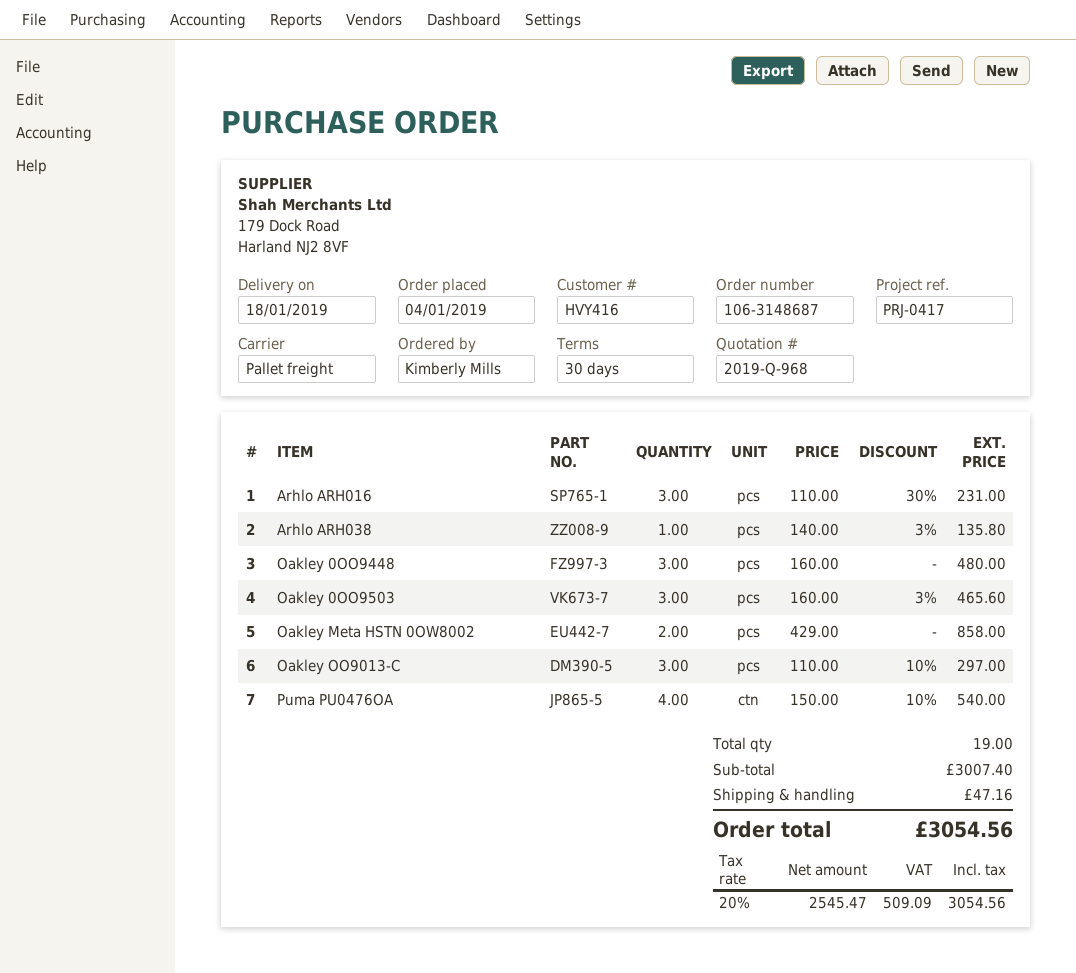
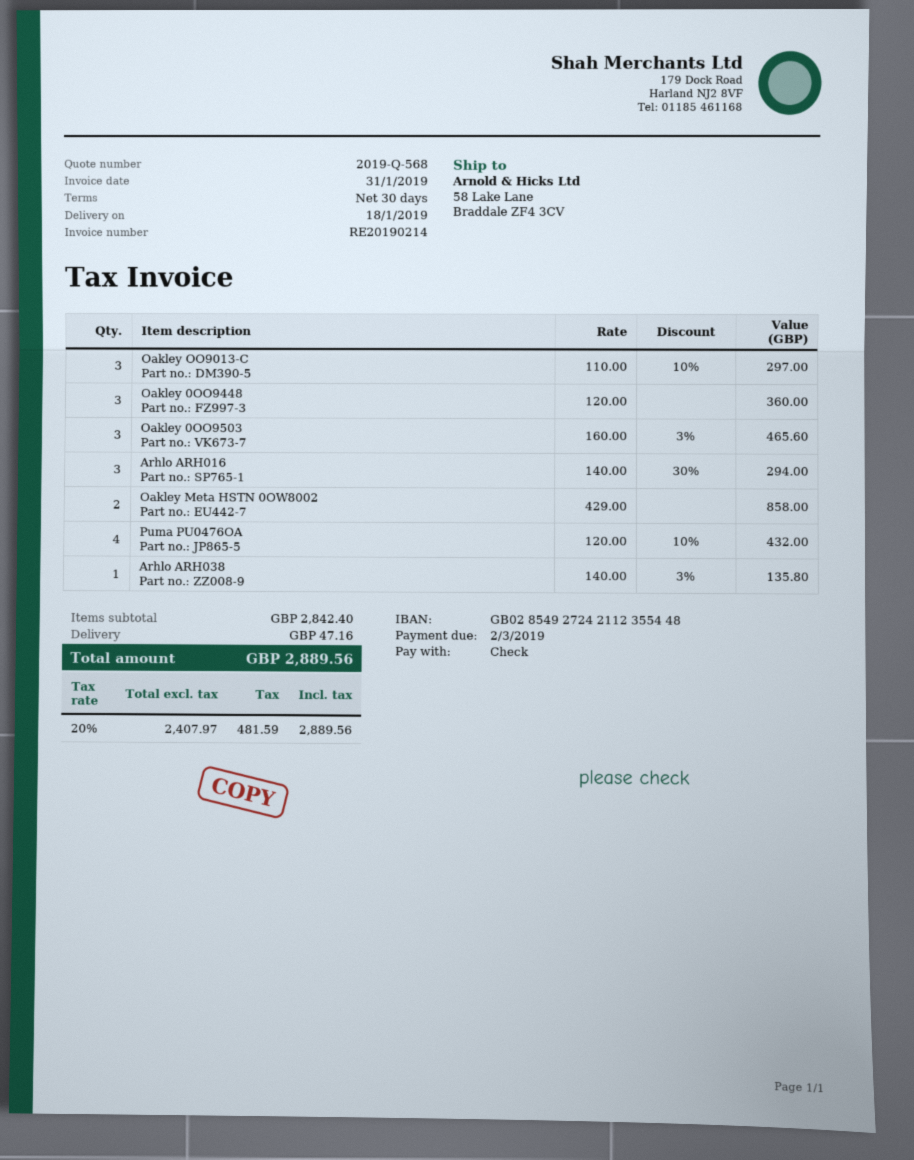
quote number: 2019-Q-968 -> 2019-Q-568
Arhlo ARH016: 3 x 110.00 - 30% = 231.00 -> 3 x 140.00 - 30% = 294.00
Oakley 0OO9448: 3 x 160.00 = 480.00 -> 3 x 120.00 = 360.00
Puma PU0476OA: 4 x 150.00 - 10% = 540.00 -> 4 x 120.00 - 10% = 432.00
subtotal: 3007.40 -> 2842.40
net: 2545.47 -> 2407.97
tax: 20% = 509.09 -> 20% = 481.59
total: 3054.56 -> 2889.56

